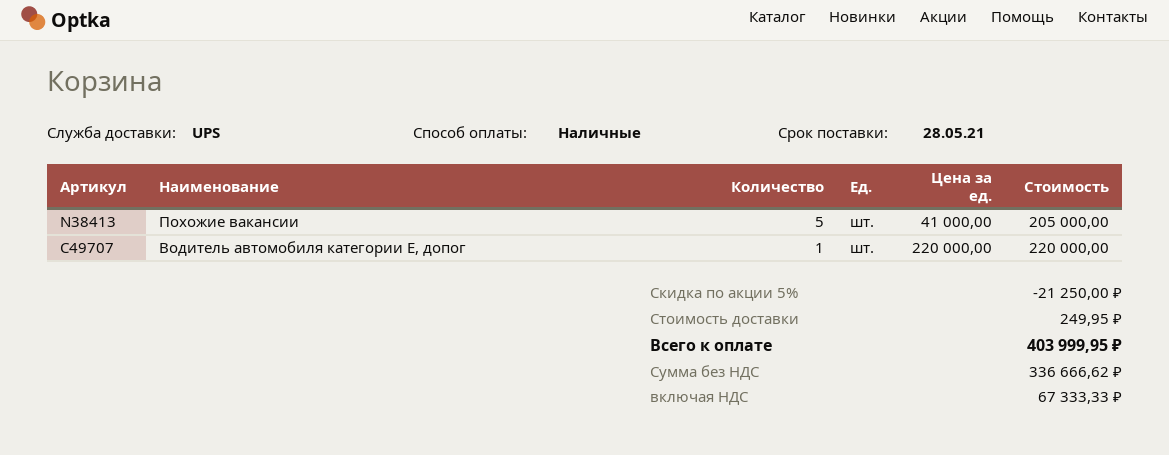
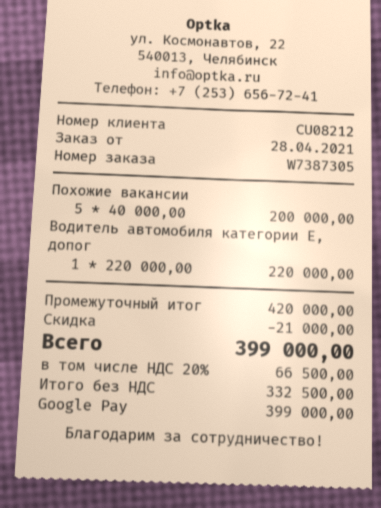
payment method: cash -> Google Pay
Похожие вакансии: 5 x 41000.00 = 205000.00 -> 5 x 40000.00 = 200000.00
discount: 21250.00 -> 21000.00
shipping: 249.95 -> none
net: 336666.62 -> 332500.00
tax: 67333.33 -> 66500.00
total: 403999.95 -> 399000.00

